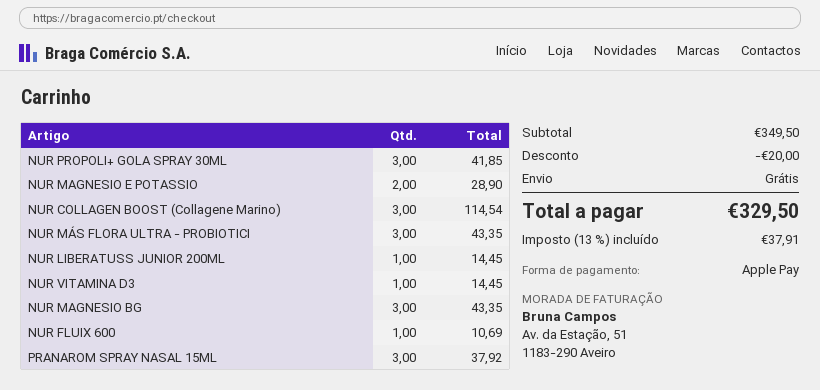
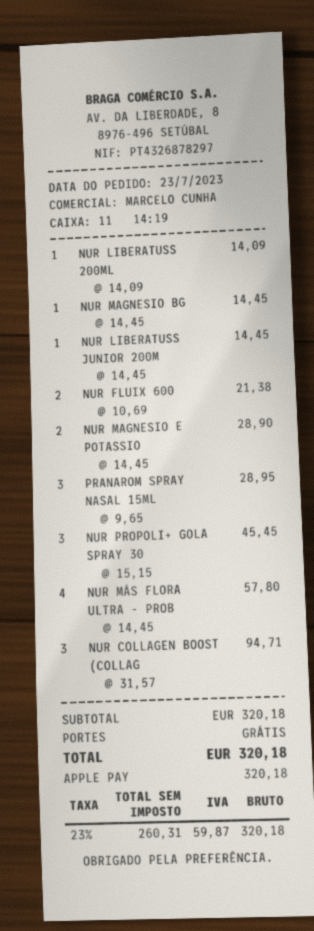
NUR PROPOLI+ GOLA SPRAY 30ML: 3 for 41.85 -> 3 for 45.45
NUR COLLAGEN BOOST (Collagene Marino): 3 for 114.54 -> 3 for 94.71
NUR MÁS FLORA ULTRA - PROBIOTICI: 3 for 43.35 -> 4 for 57.80
NUR VITAMINA D3: 1 for 14.45 -> none
NUR MAGNESIO BG: 3 for 43.35 -> 1 for 14.45
NUR FLUIX 600: 1 for 10.69 -> 2 for 21.38
PRANAROM SPRAY NASAL 15ML: 3 for 37.92 -> 3 for 28.95
NUR LIBERATUSS 200ML: none -> 1 for 14.09
subtotal: 349.50 -> 320.18
discount: 20.00 -> none
tax: 13% = 37.91 -> 23% = 59.87
total: 329.50 -> 320.18

